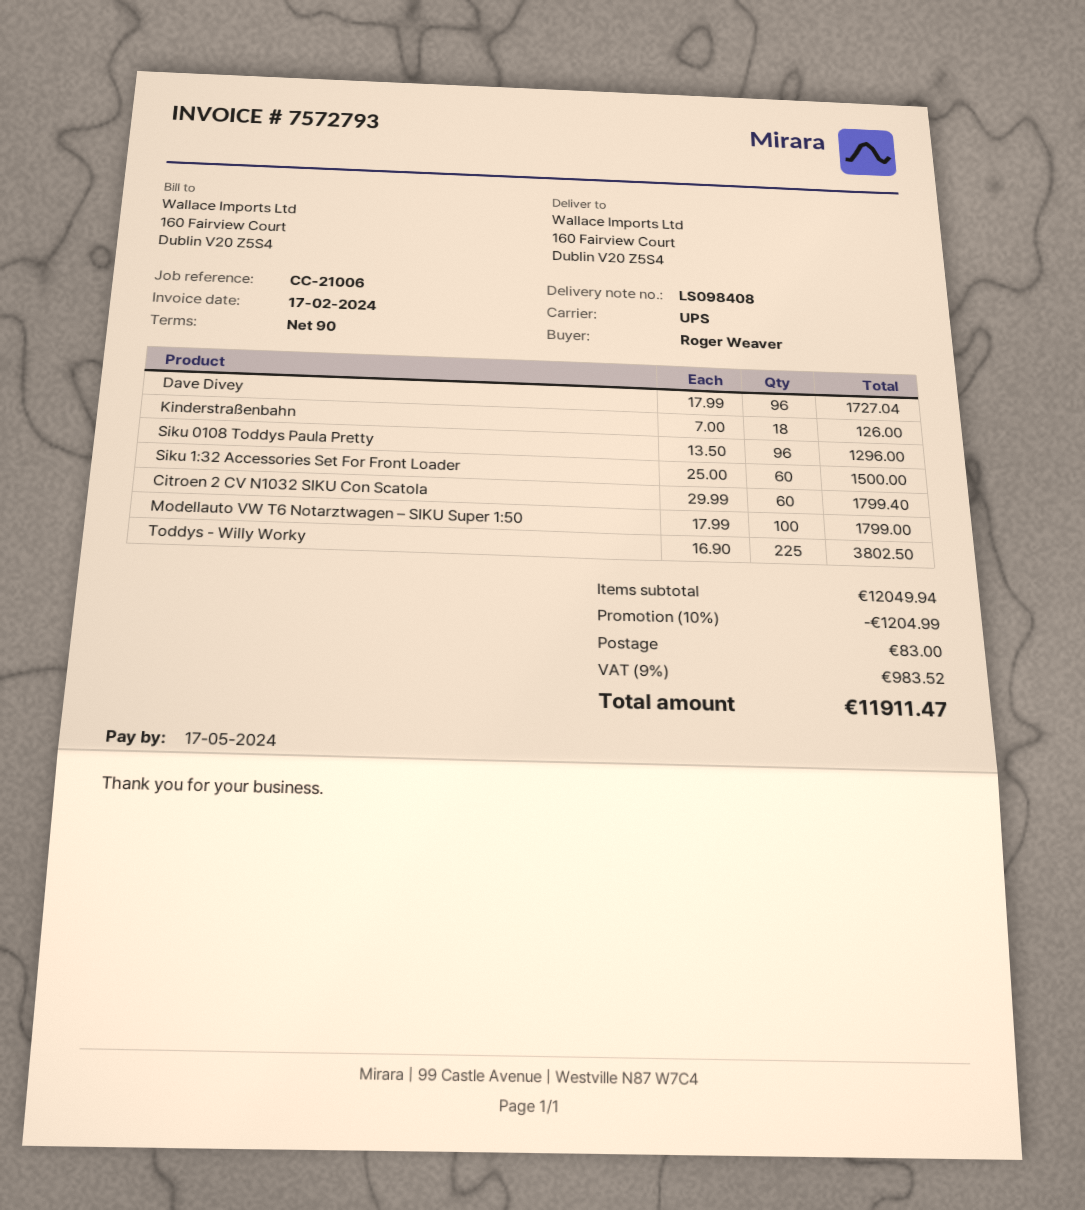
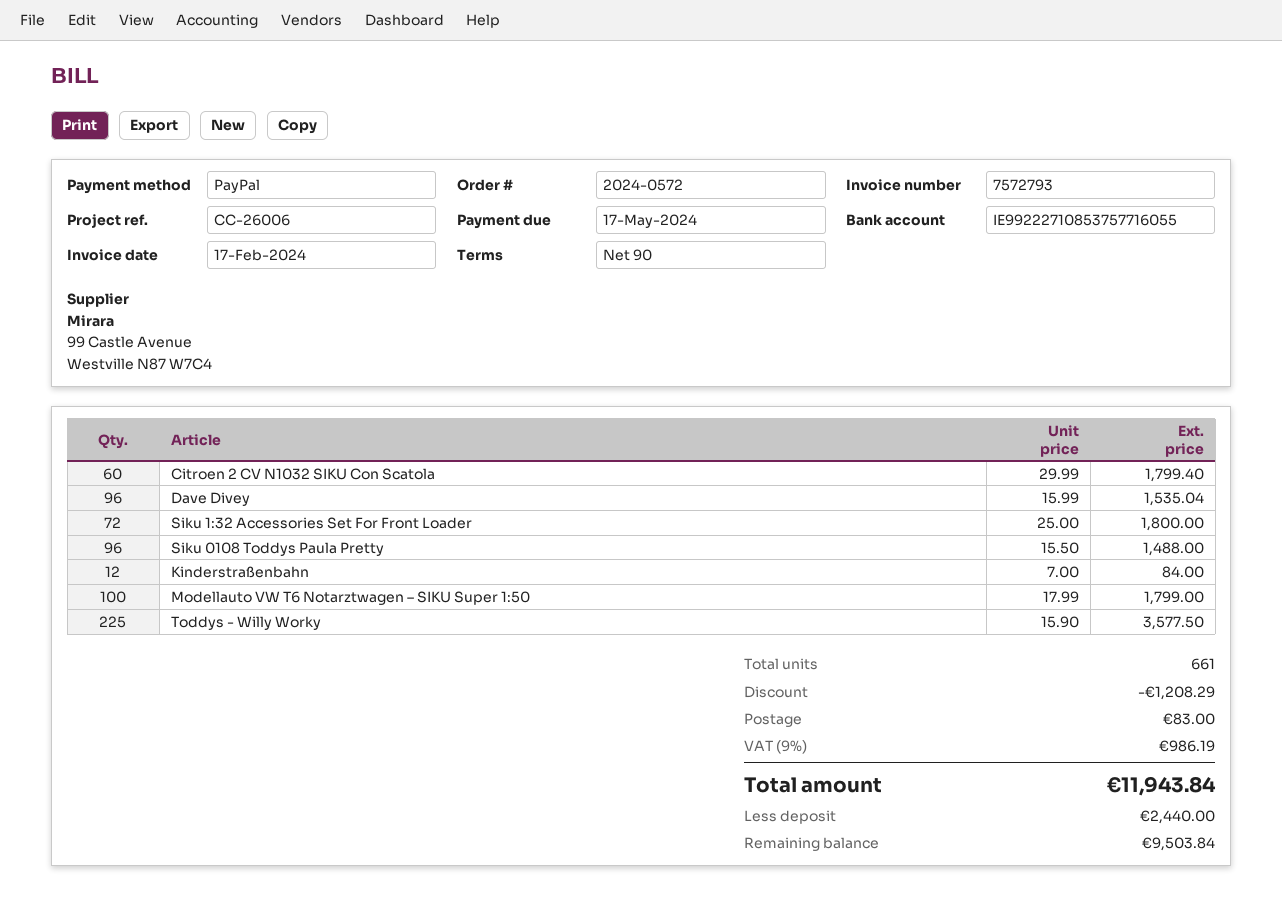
reference: CC-21006 -> CC-26006
Dave Divey: 96 x 17.99 = 1727.04 -> 96 x 15.99 = 1535.04
Kinderstraßenbahn: 18 x 7.00 = 126.00 -> 12 x 7.00 = 84.00
Siku 0108 Toddys Paula Pretty: 96 x 13.50 = 1296.00 -> 96 x 15.50 = 1488.00
Siku 1:32 Accessories Set For Front Loader: 60 x 25.00 = 1500.00 -> 72 x 25.00 = 1800.00
Toddys - Willy Worky: 225 x 16.90 = 3802.50 -> 225 x 15.90 = 3577.50
discount: 1204.99 -> 1208.29
tax: 9% = 983.52 -> 9% = 986.19
total: 11911.47 -> 11943.84

